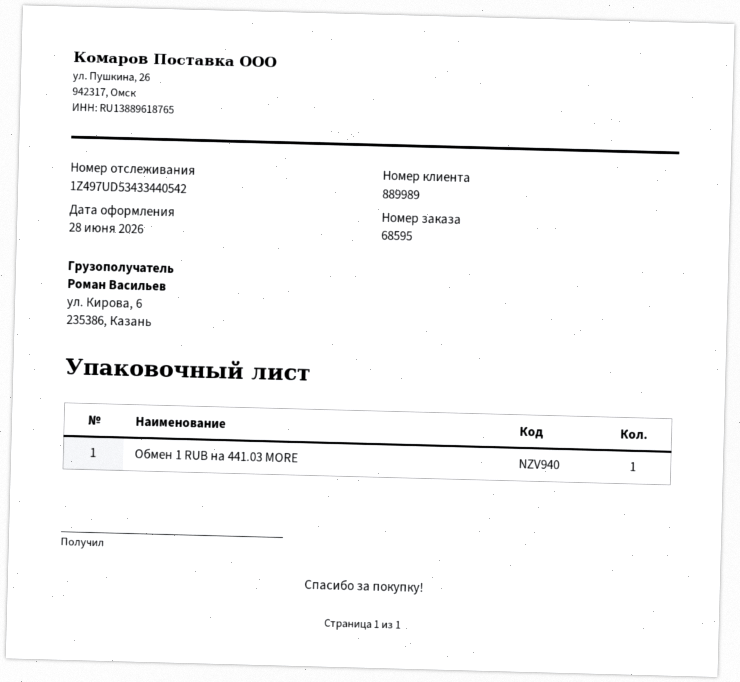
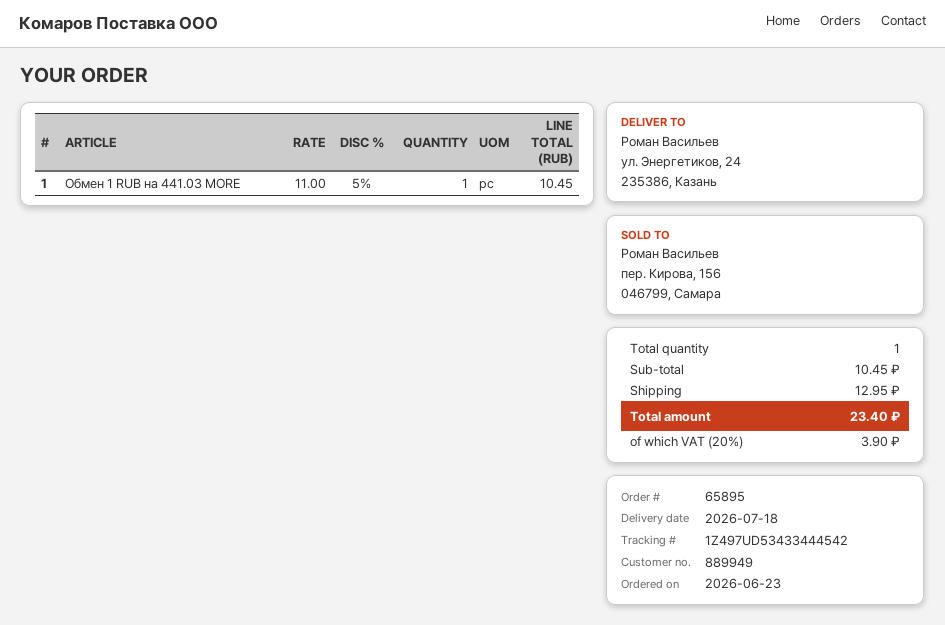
order number: 68595 -> 65895
order date: 2026-06-28 -> 2026-06-23
customer number: 889989 -> 889949
tracking number: 1Z497UD53433440542 -> 1Z497UD53433444542
ship to: ул. Кирова, 6, 235386, Казань -> ул. Энергетиков, 24, 235386, Казань

